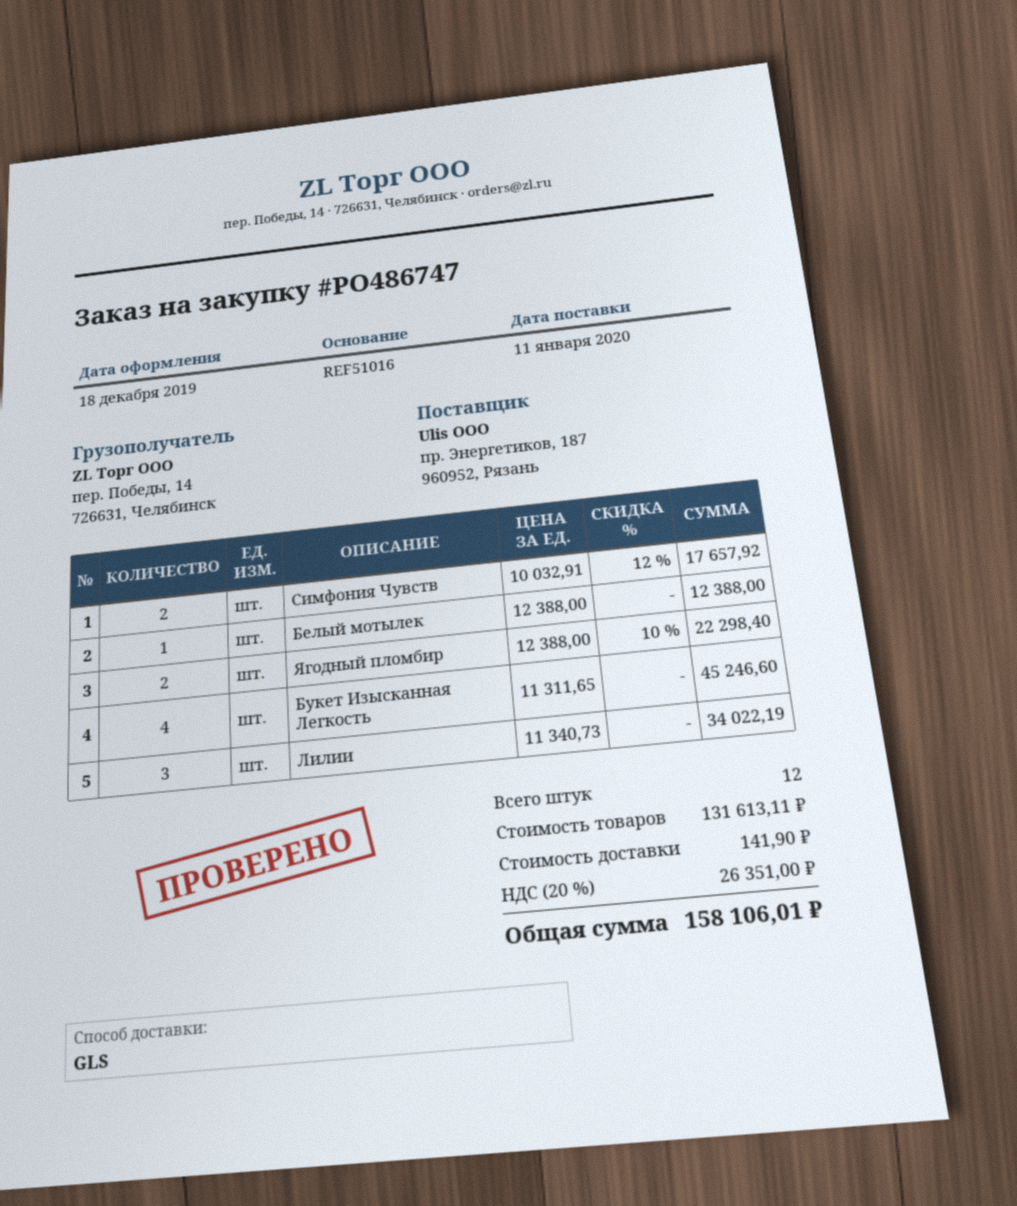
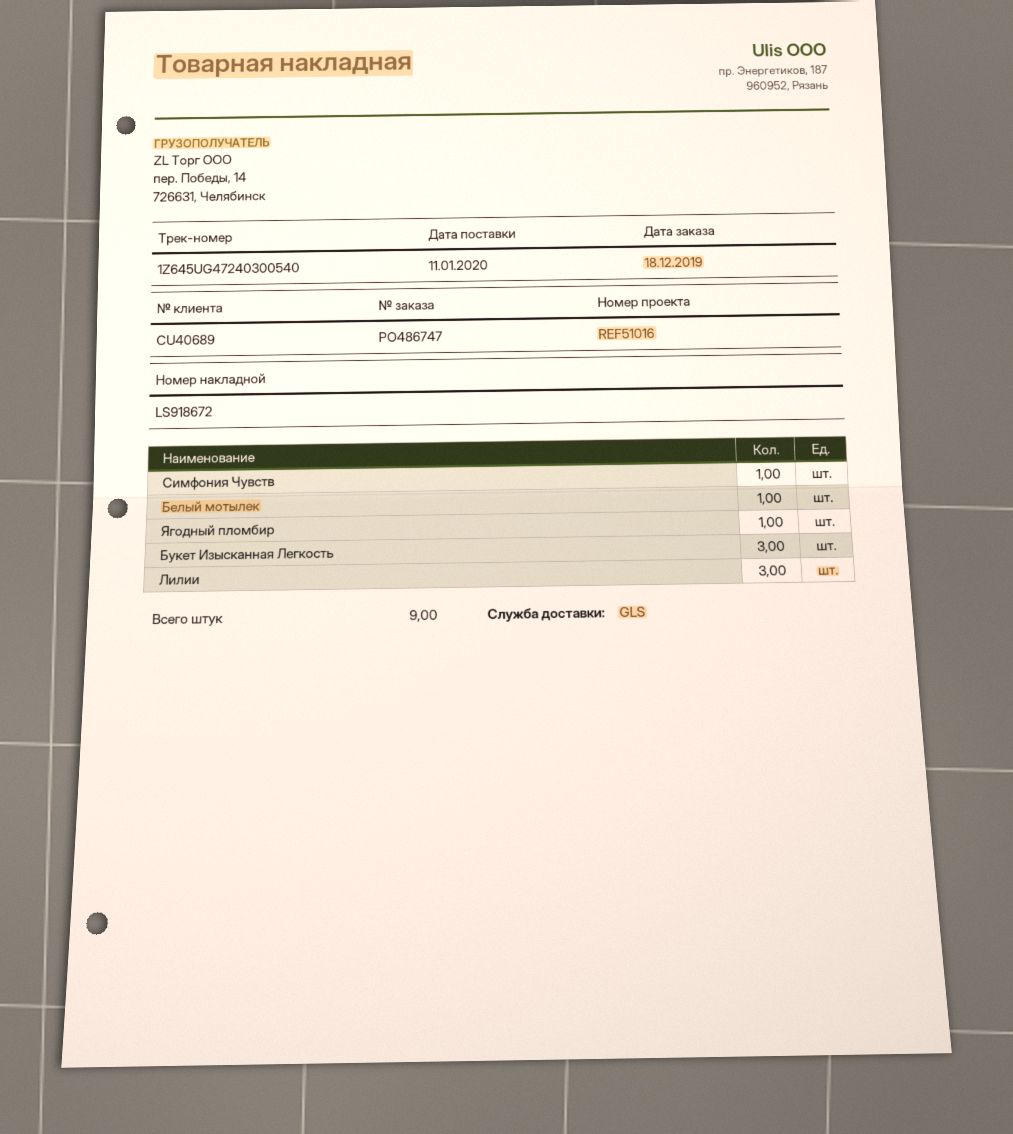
Симфония Чувств: 2 -> 1
Ягодный пломбир: 2 -> 1
Букет Изысканная Легкость: 4 -> 3
total quantity: 12 -> 9

